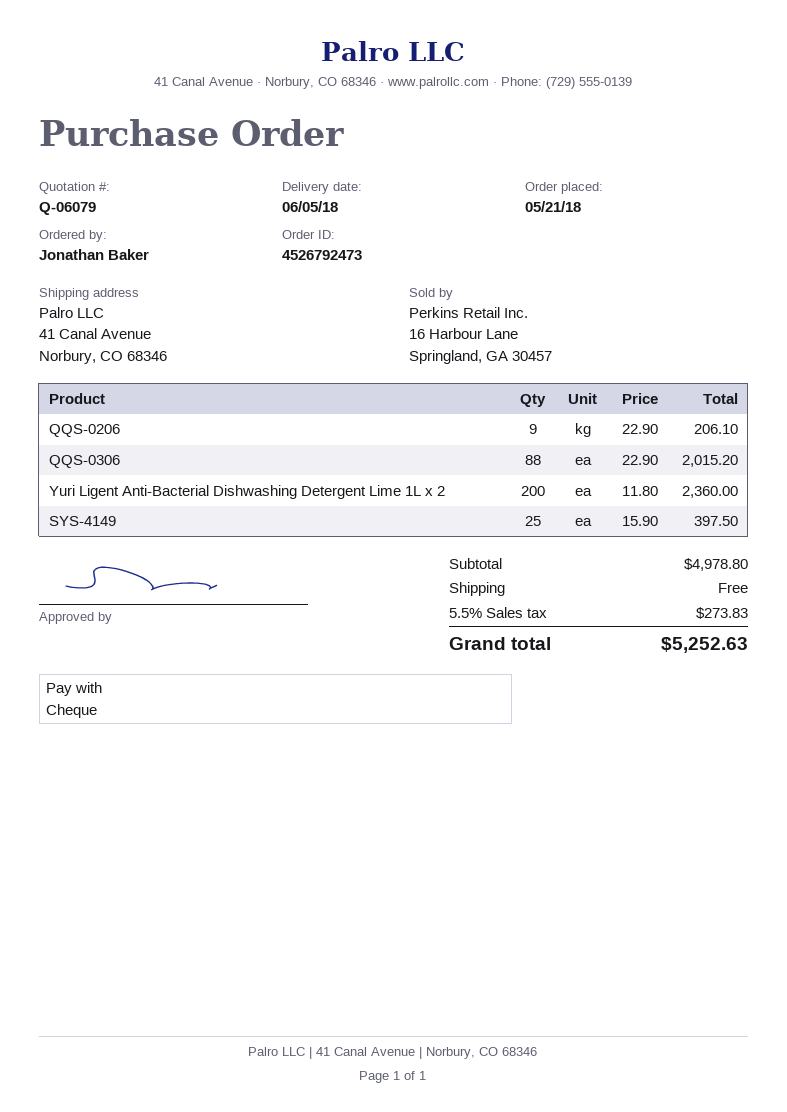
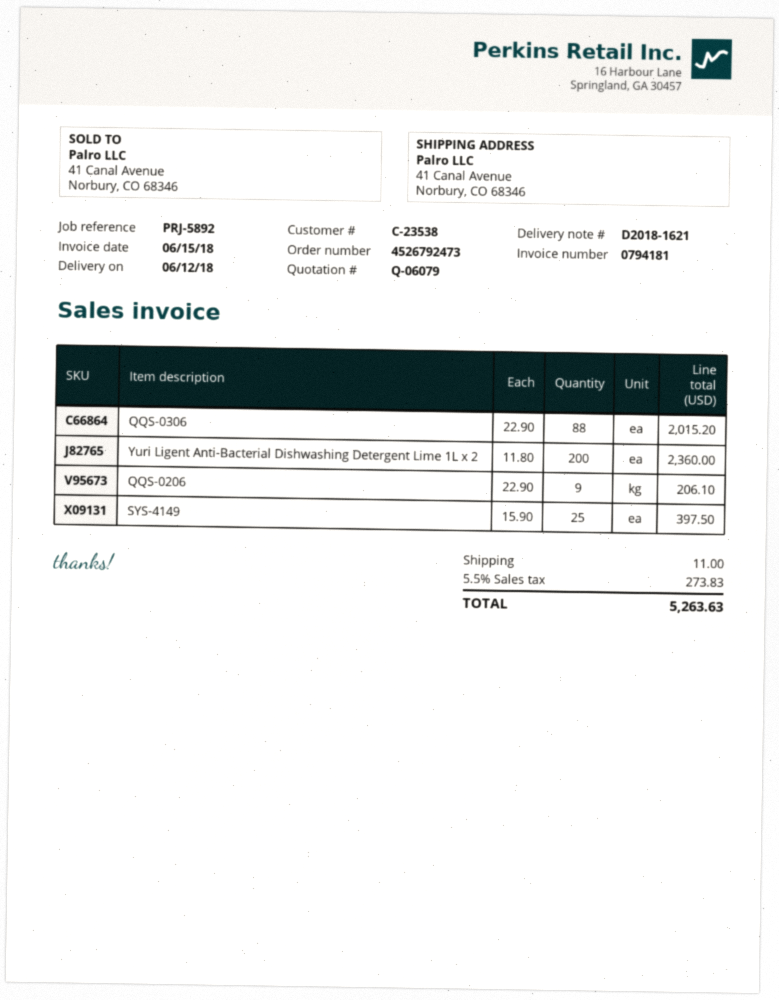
delivery date: 2018-06-05 -> 2018-06-12
shipping: 0.00 -> 11.00
total: 5252.63 -> 5263.63

